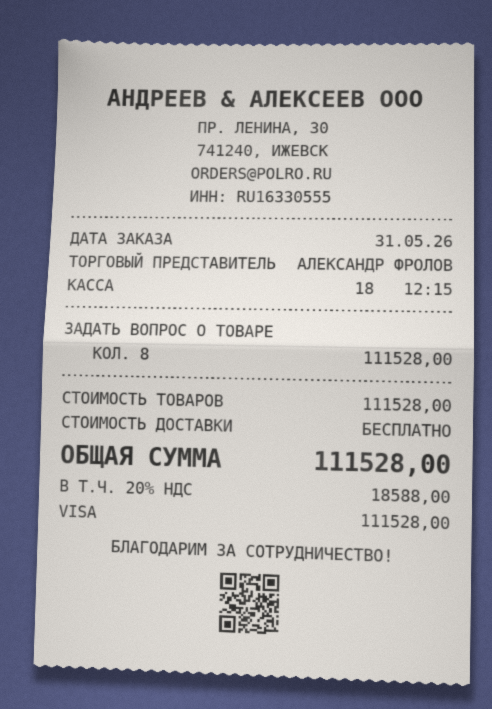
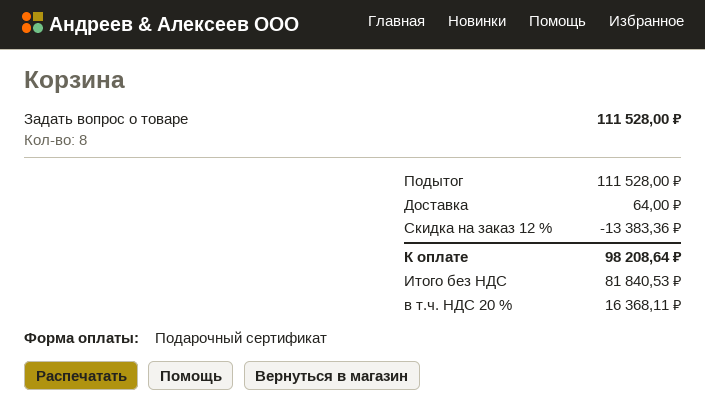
payment method: Visa -> gift card
discount: none -> 12% = 13383.36
shipping: 0.00 -> 64.00
tax: 20% = 18588.00 -> 20% = 16368.11
total: 111528.00 -> 98208.64

